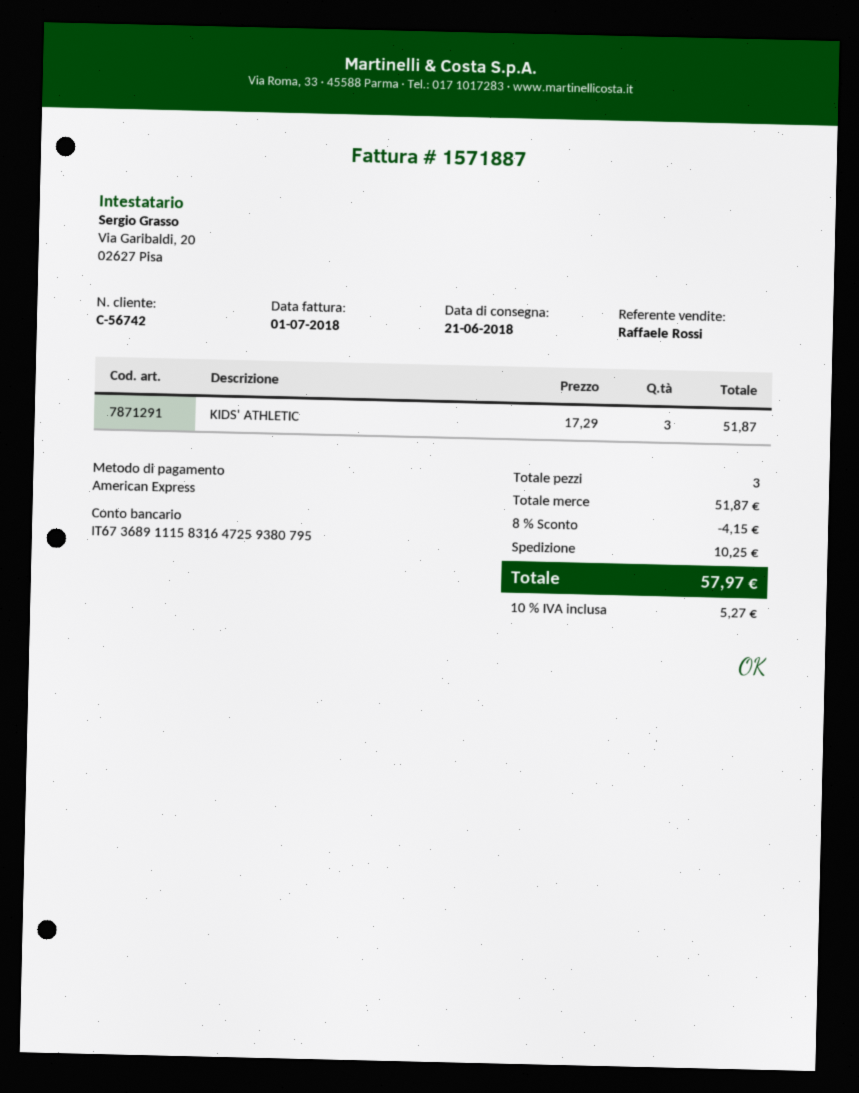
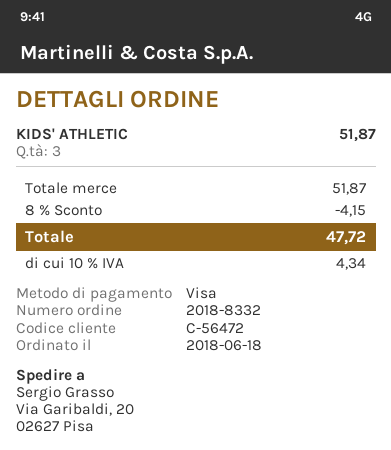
customer number: C-56742 -> C-56472
payment method: American Express -> Visa
shipping: 10.25 -> none
tax: 10% = 5.27 -> 10% = 4.34
total: 57.97 -> 47.72

